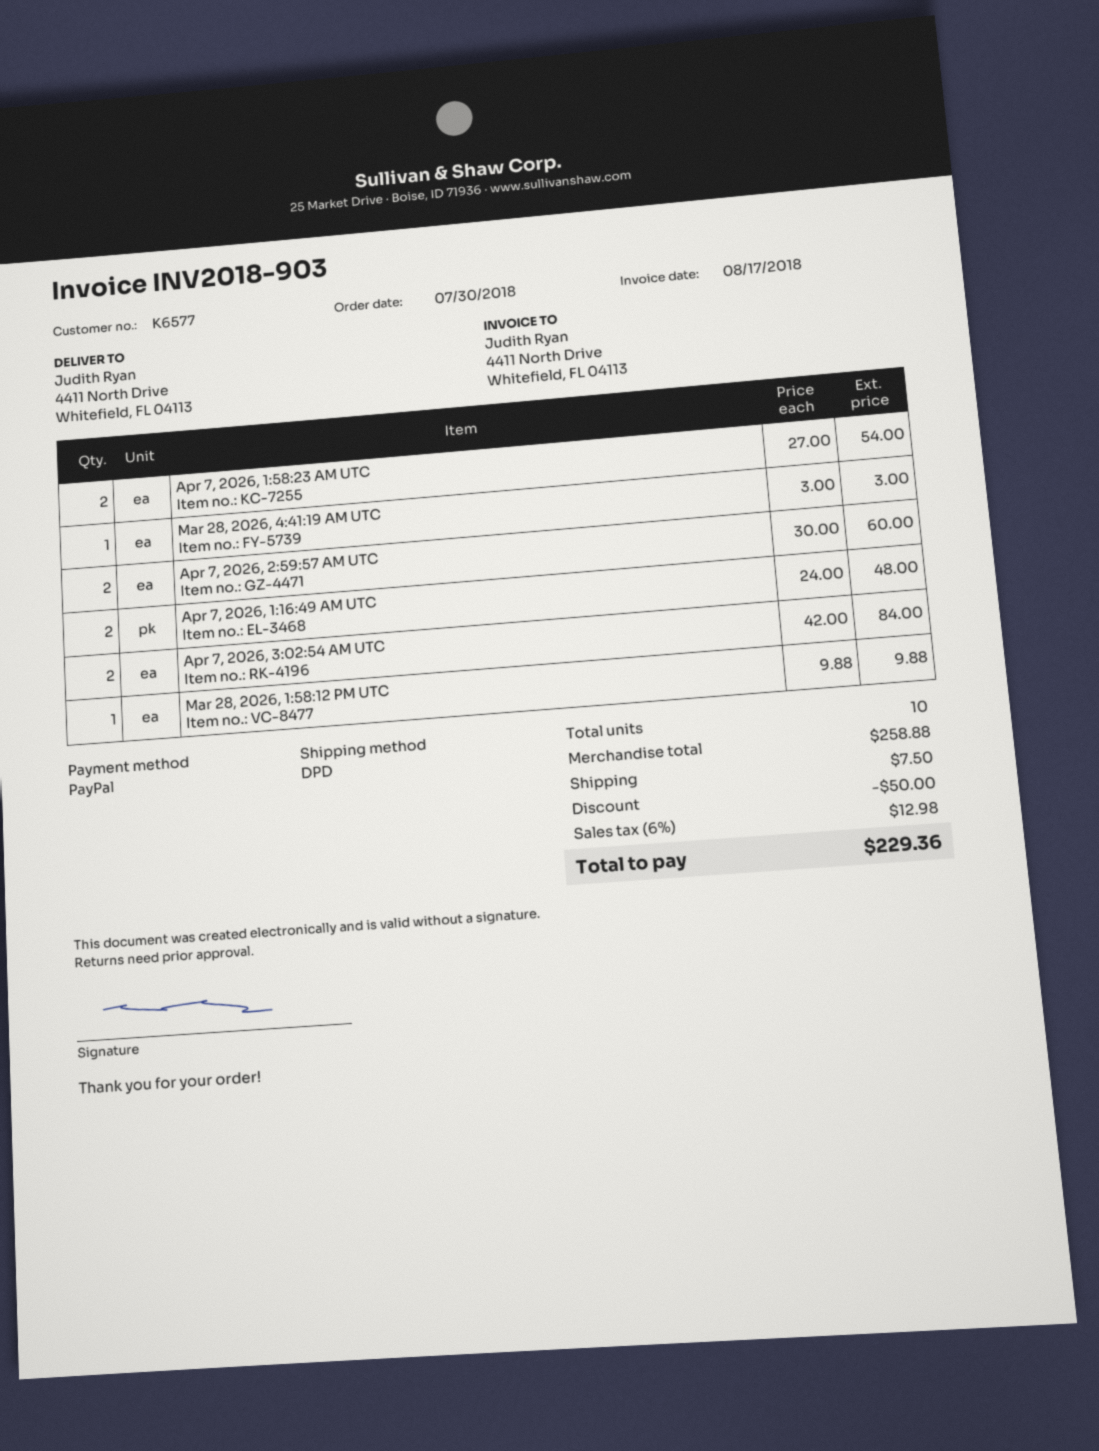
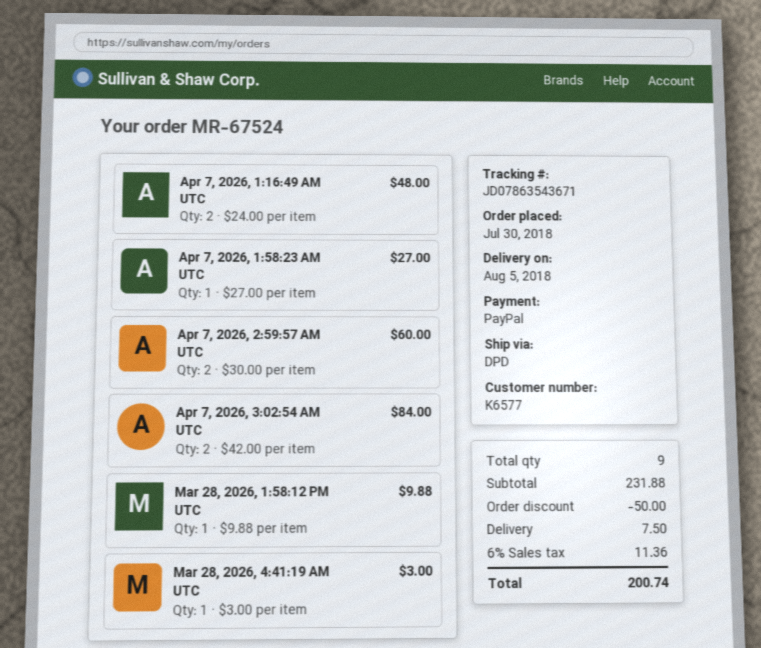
Apr 7, 2026, 1:58:23 AM UTC: 2 x 27.00 = 54.00 -> 1 x 27.00 = 27.00
total quantity: 10 -> 9
subtotal: 258.88 -> 231.88
tax: 6% = 12.98 -> 6% = 11.36
total: 229.36 -> 200.74

